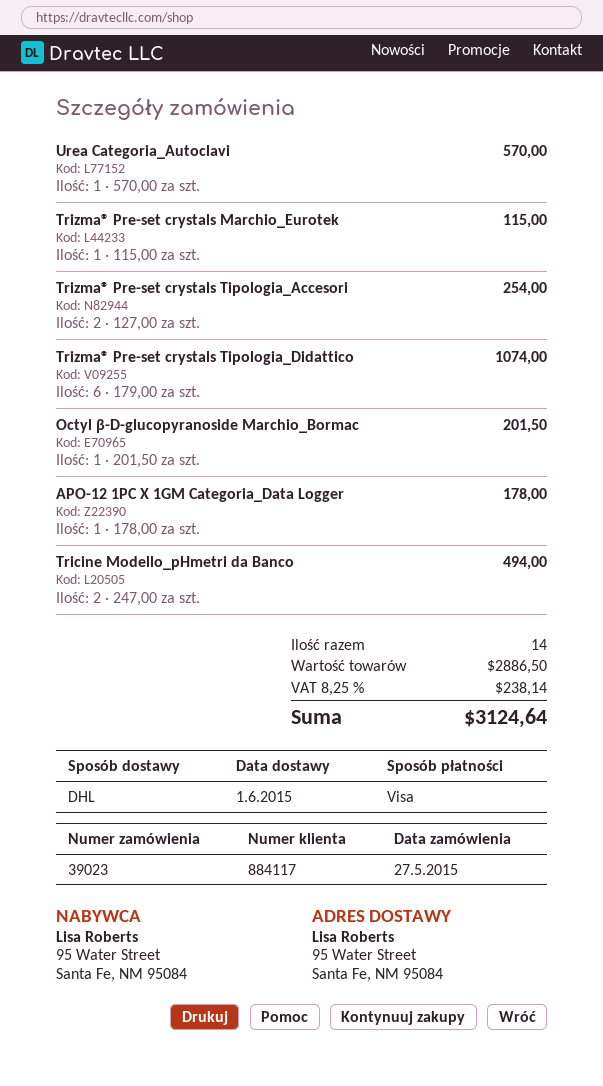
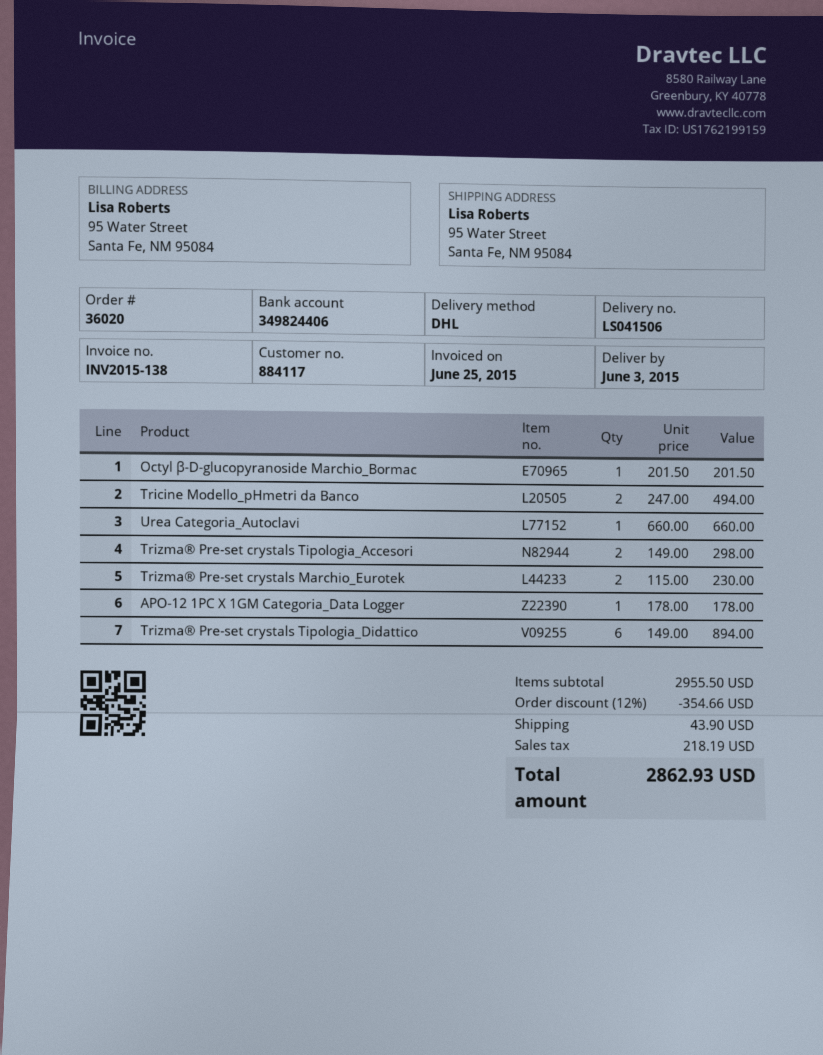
order number: 39023 -> 36020
delivery date: 2015-06-01 -> 2015-06-03
Urea Categoria_Autoclavi: 1 x 570.00 = 570.00 -> 1 x 660.00 = 660.00
Trizma® Pre-set crystals Marchio_Eurotek: 1 x 115.00 = 115.00 -> 2 x 115.00 = 230.00
Trizma® Pre-set crystals Tipologia_Accesori: 2 x 127.00 = 254.00 -> 2 x 149.00 = 298.00
Trizma® Pre-set crystals Tipologia_Didattico: 6 x 179.00 = 1074.00 -> 6 x 149.00 = 894.00
subtotal: 2886.50 -> 2955.50
discount: none -> 12% = 354.66
shipping: none -> 43.90
tax: 238.14 -> 218.19
total: 3124.64 -> 2862.93

